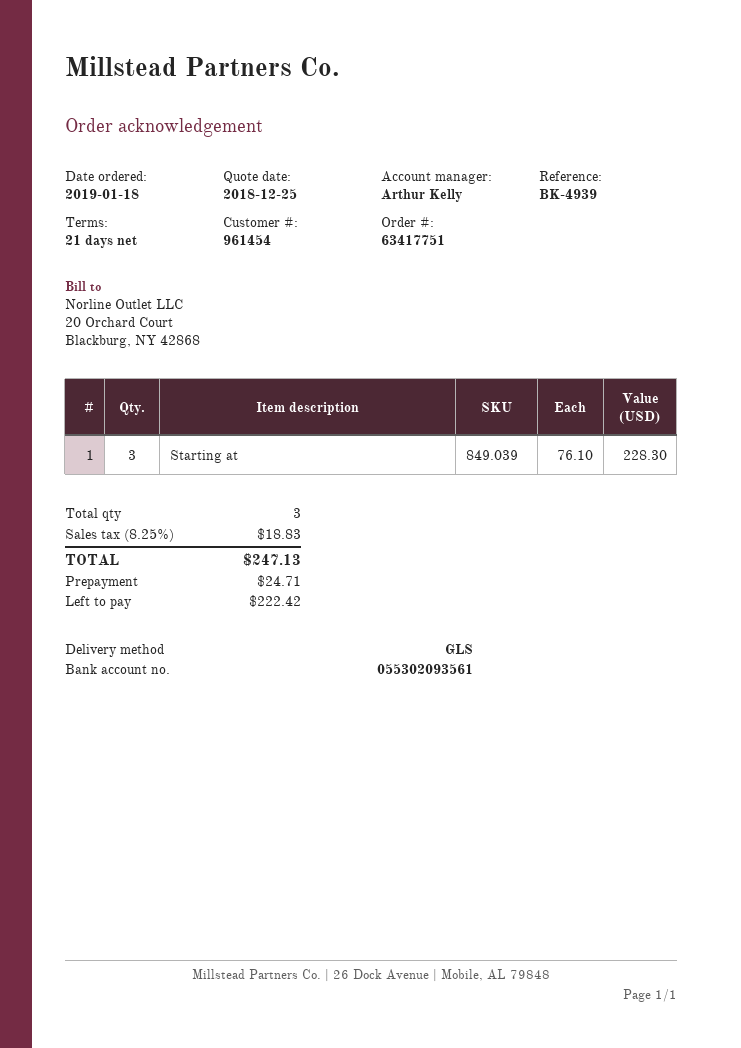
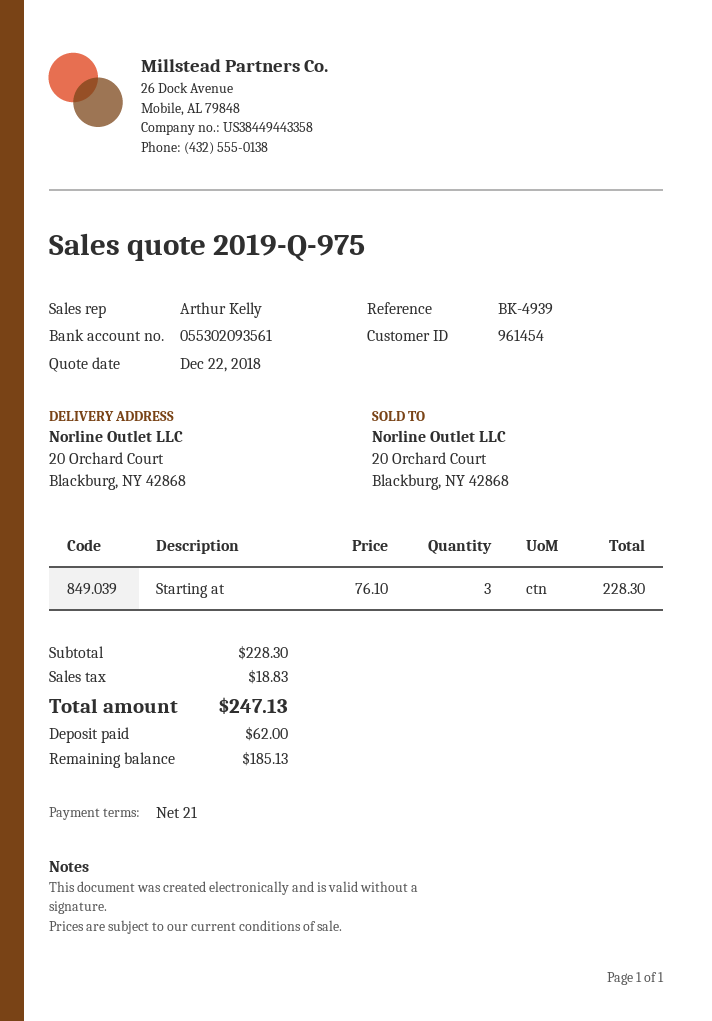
quote date: 2018-12-25 -> 2018-12-22
deposit: 24.71 -> 62.00
balance: 222.42 -> 185.13

